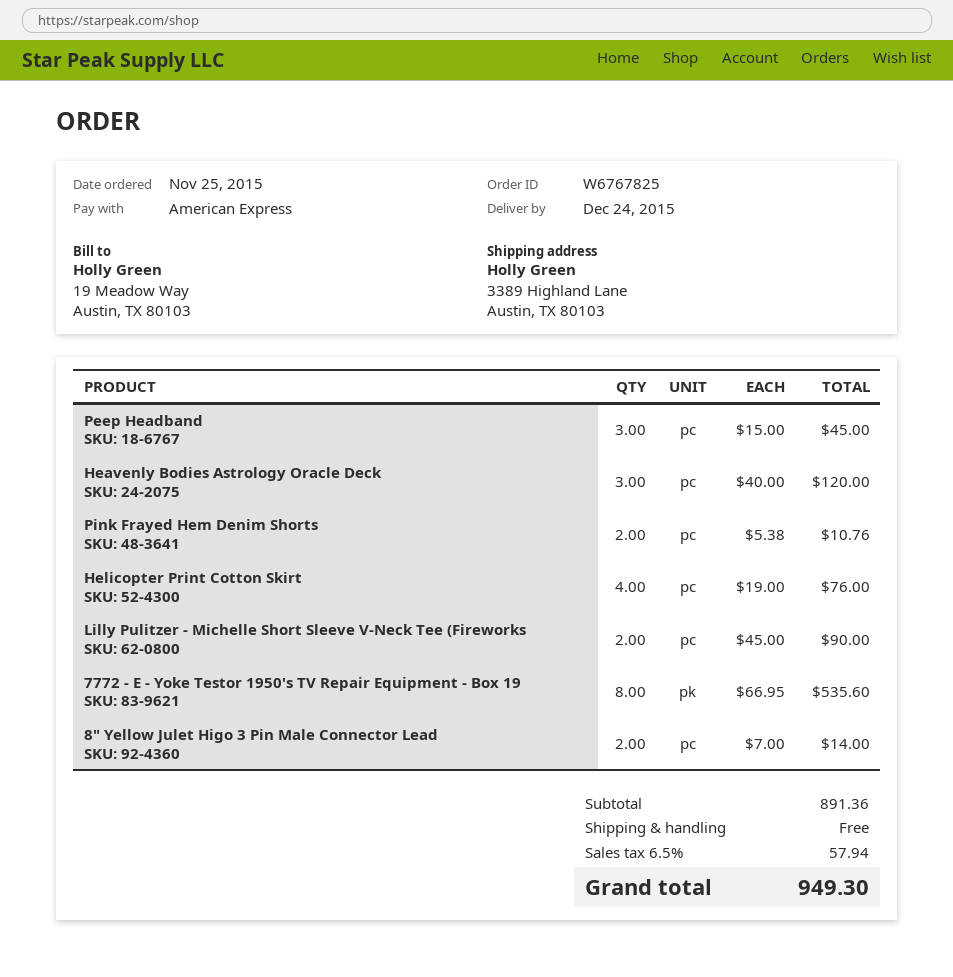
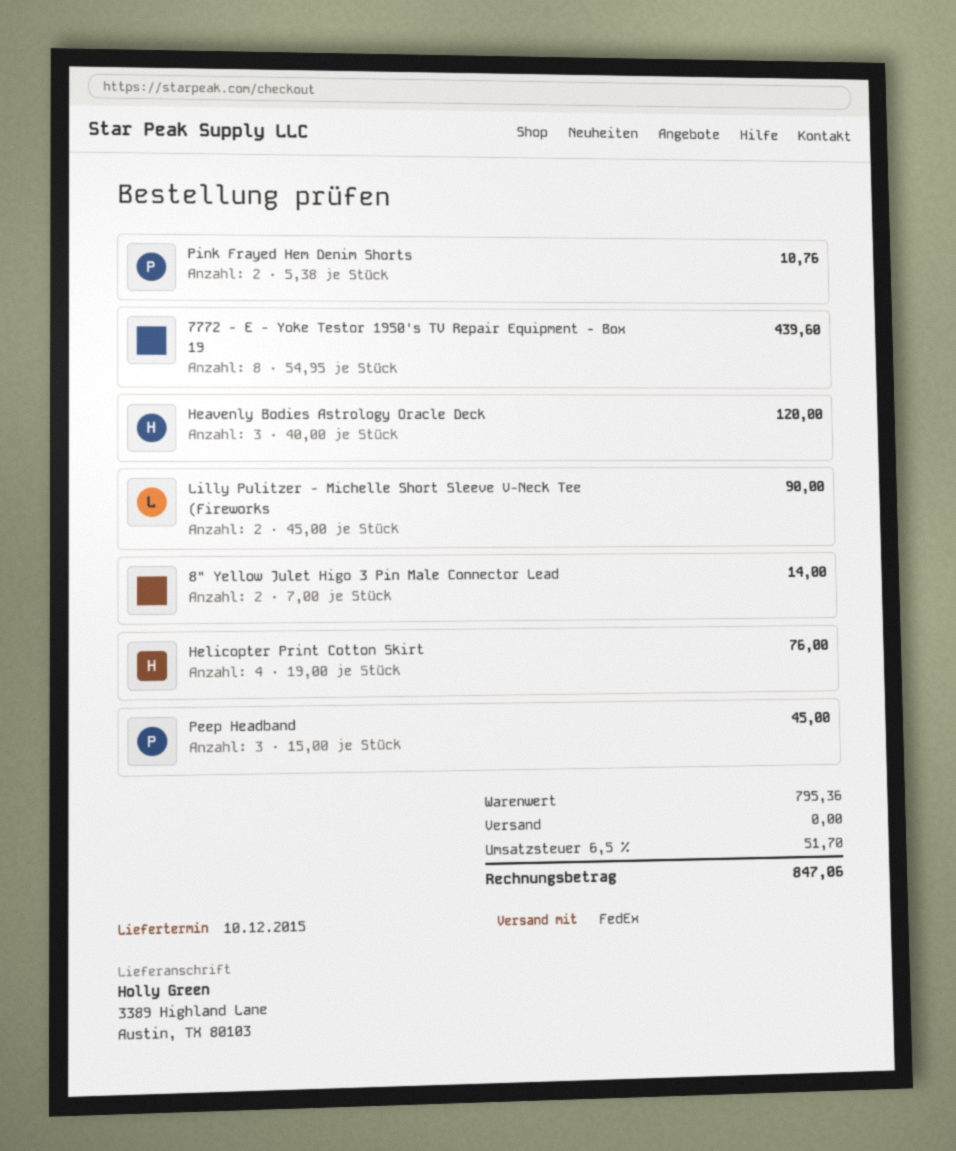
delivery date: 2015-12-24 -> 2015-12-10
7772 - E - Yoke Testor 1950's TV Repair Equipment - Box 19: 8 x 66.95 = 535.60 -> 8 x 54.95 = 439.60
subtotal: 891.36 -> 795.36
tax: 6.5% = 57.94 -> 6.5% = 51.70
total: 949.30 -> 847.06

